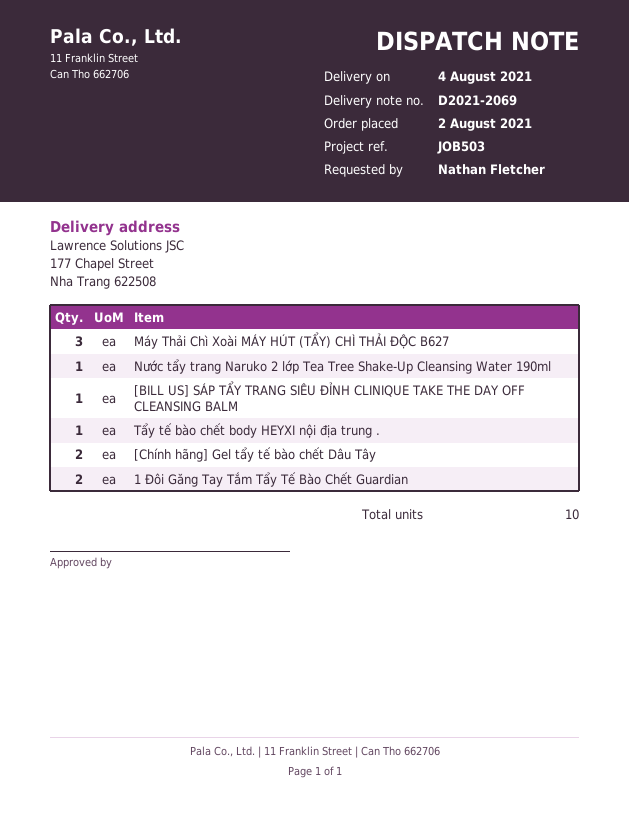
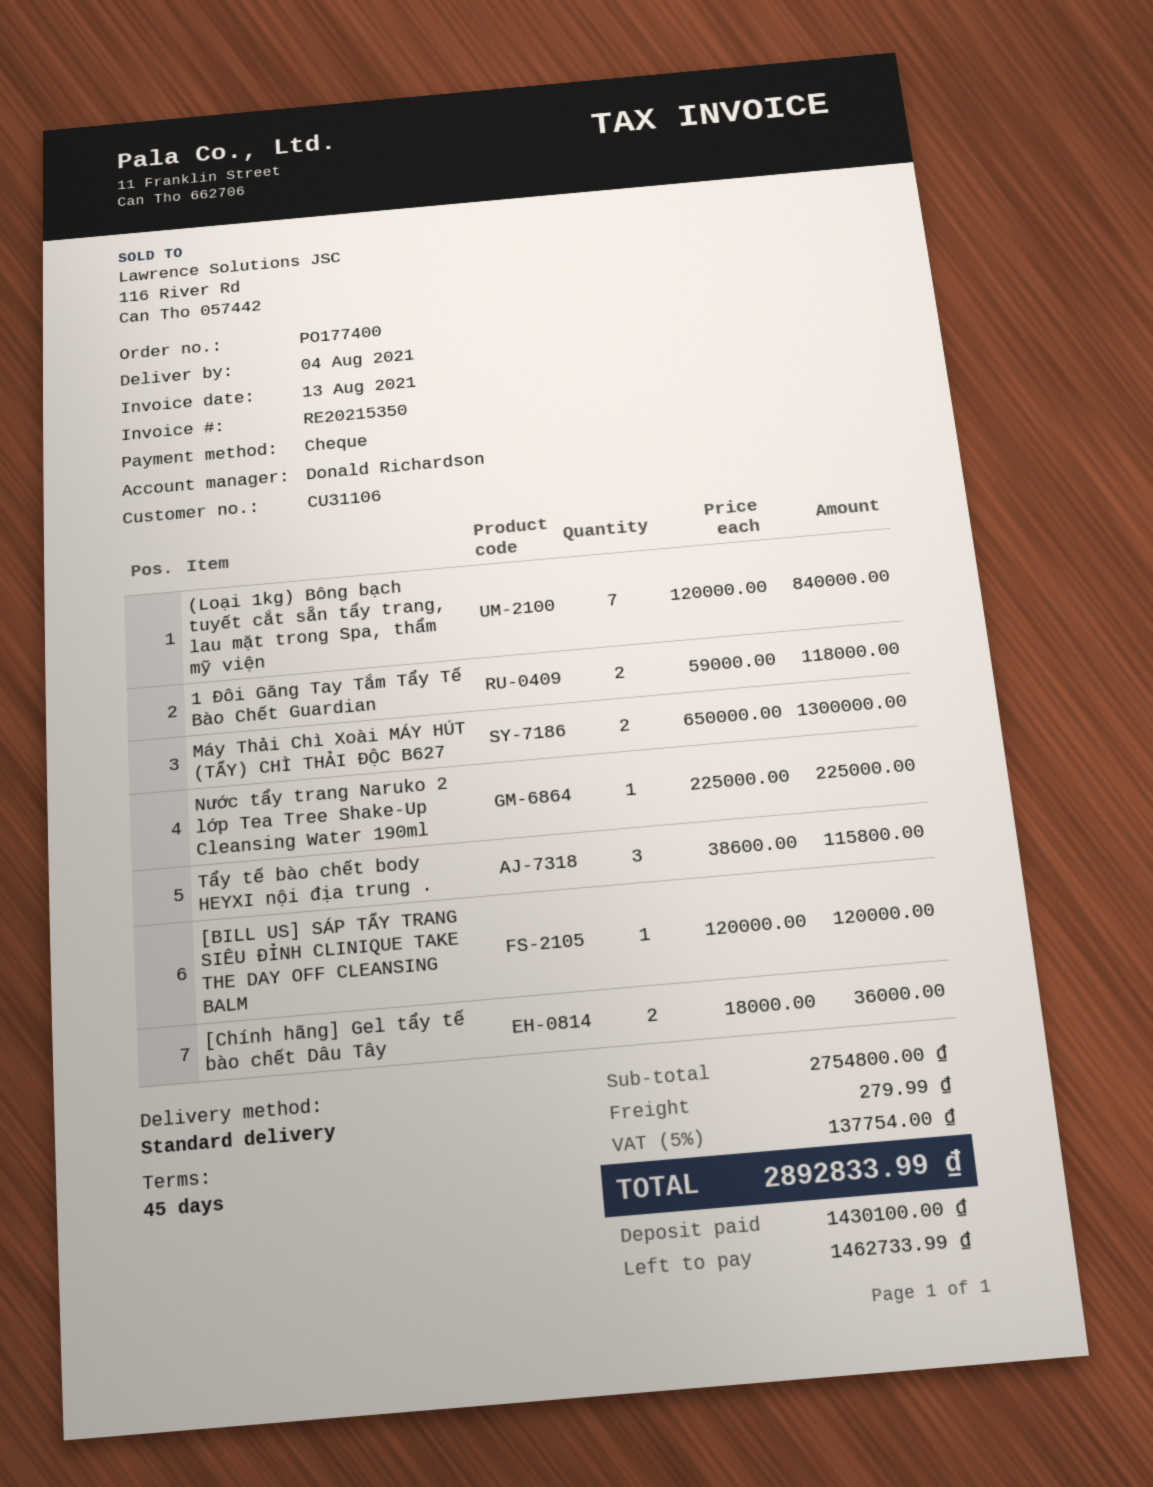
Máy Thải Chì Xoài MÁY HÚT (TẨY) CHÌ THẢI ĐỘC B627: 3 -> 2
Tẩy tế bào chết body HEYXI nội địa trung .: 1 -> 3
(Loại 1kg) Bông bạch tuyết cắt sẵn tẩy trang, lau mặt trong Spa, thẩm mỹ viện: none -> 7

